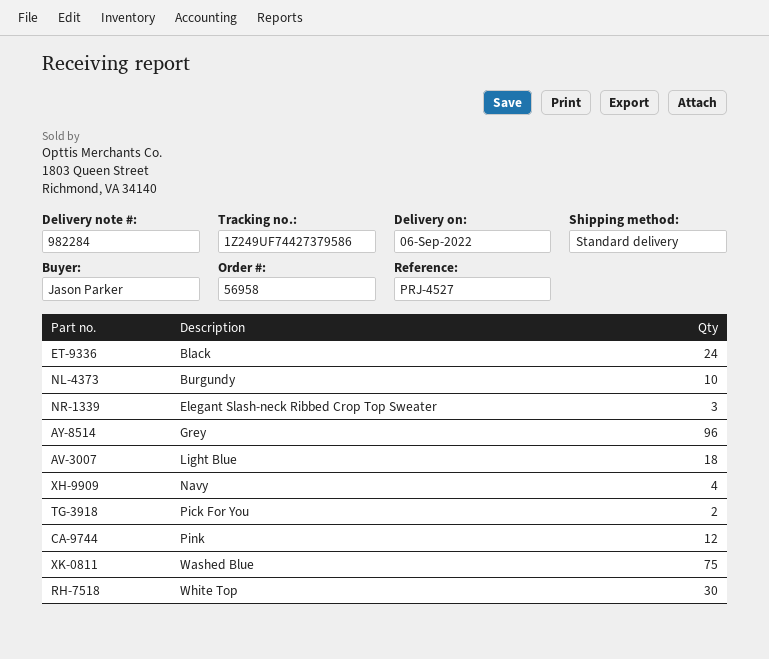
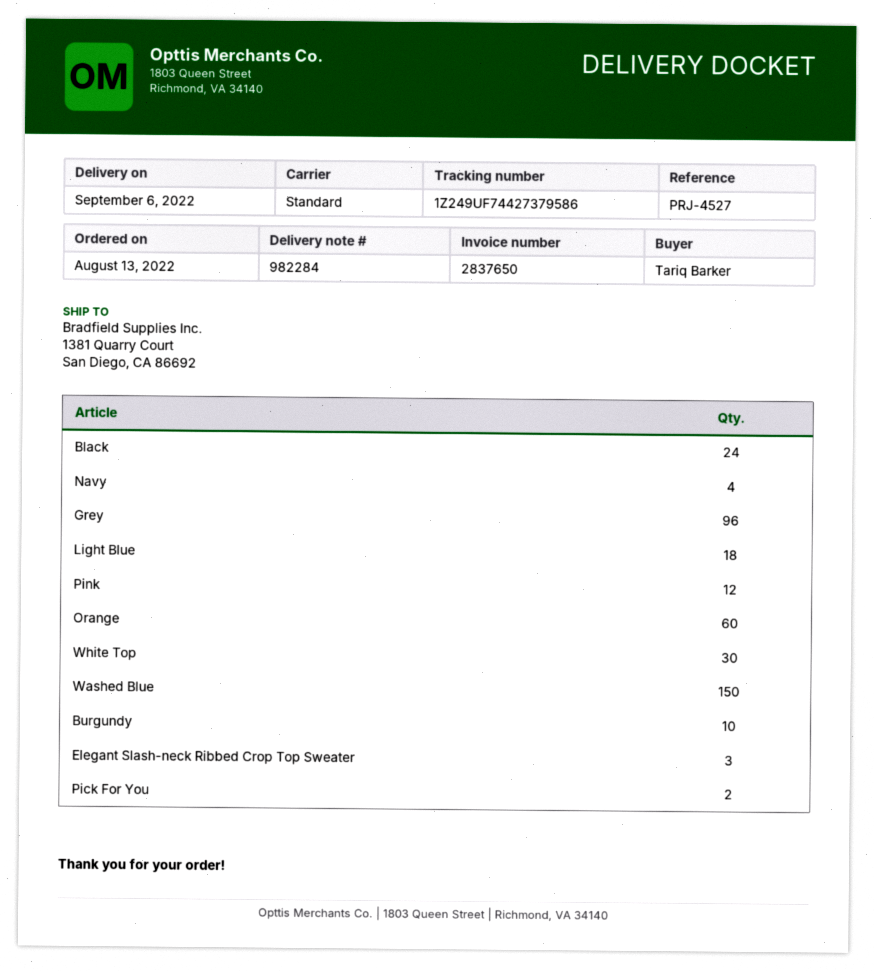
ordered by: Jason Parker -> Tariq Barker
Washed Blue: 75 -> 150
Orange: none -> 60

